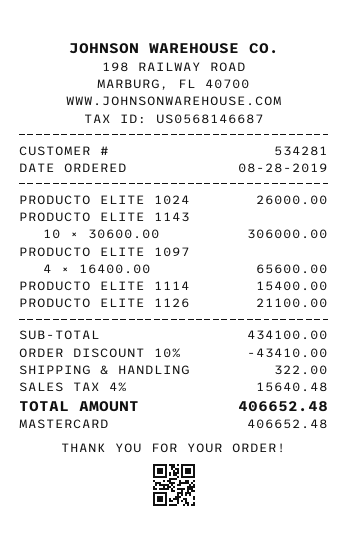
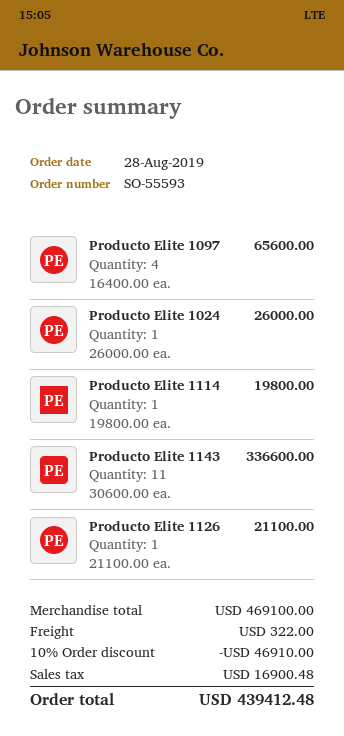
PRODUCTO ELITE 1143: 10 x 30600.00 = 306000.00 -> 11 x 30600.00 = 336600.00
PRODUCTO ELITE 1114: 1 x 15400.00 = 15400.00 -> 1 x 19800.00 = 19800.00
subtotal: 434100.00 -> 469100.00
discount: 10% = 43410.00 -> 10% = 46910.00
tax: 15640.48 -> 16900.48
total: 406652.48 -> 439412.48

